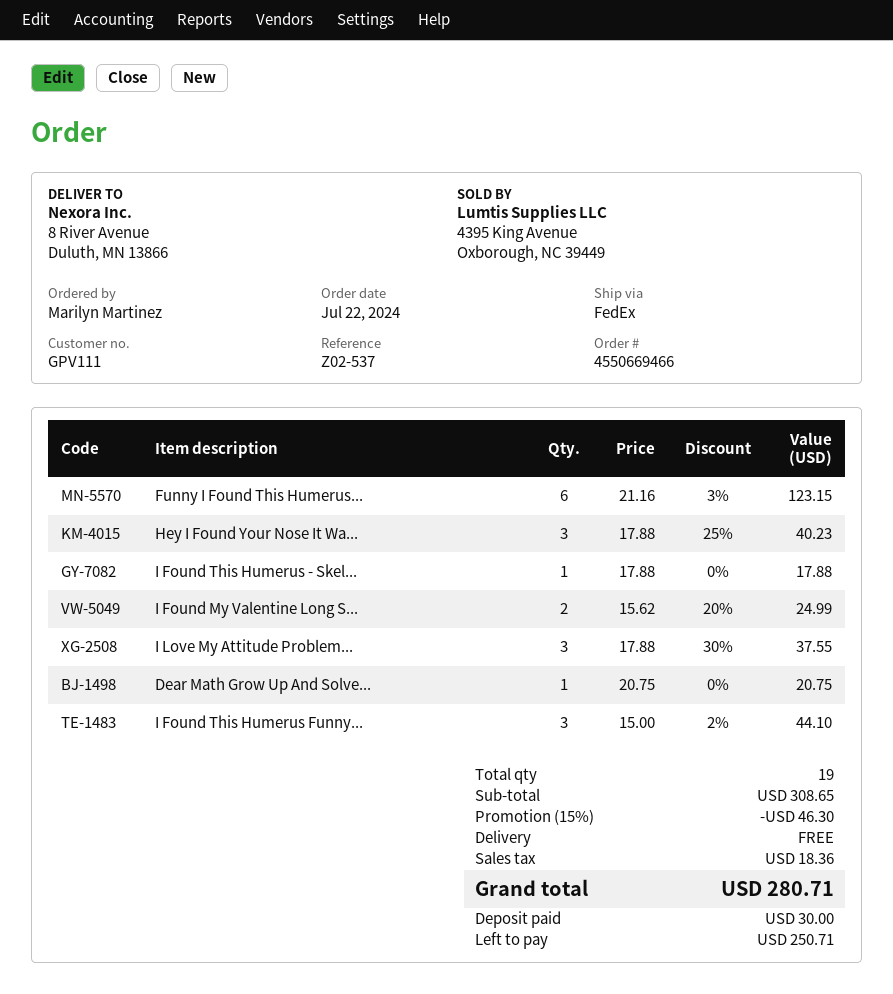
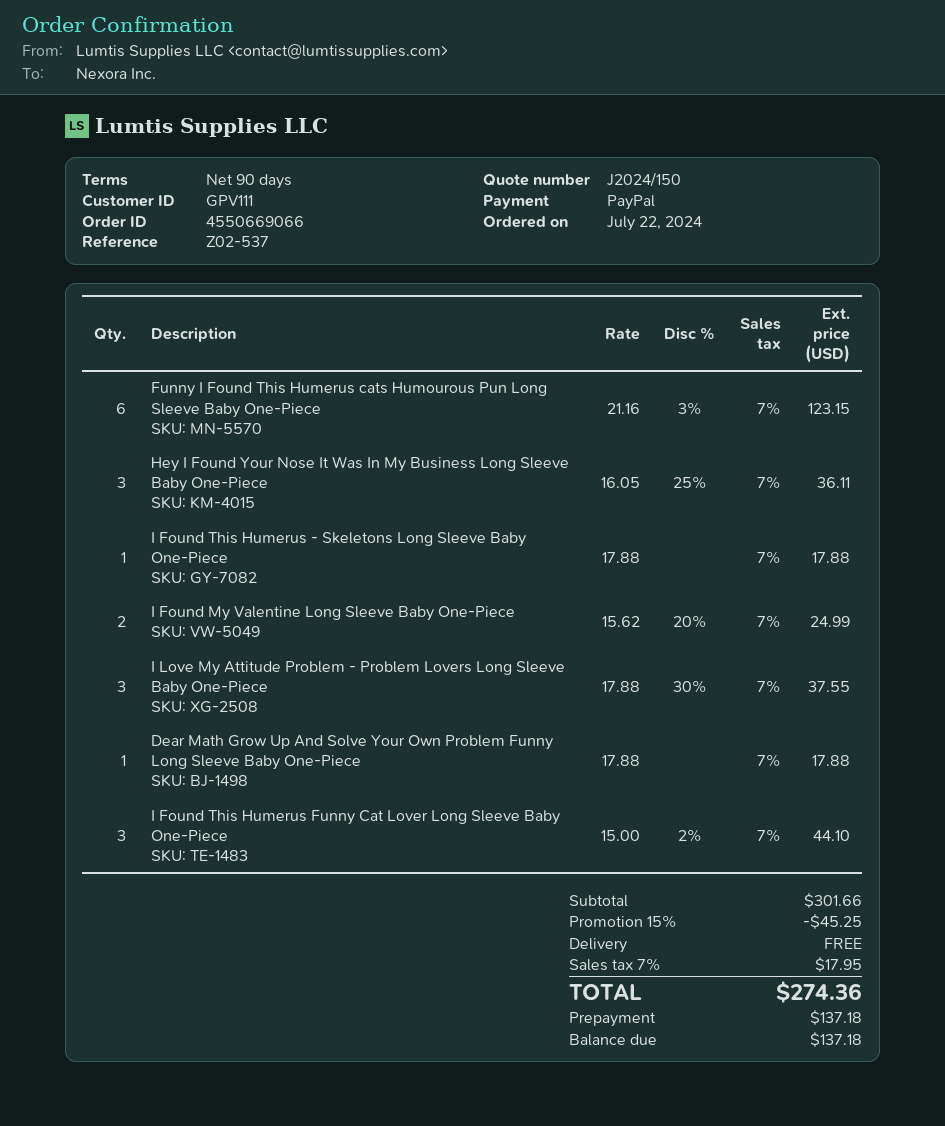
order number: 4550669466 -> 4550669066
Hey I Found Your Nose It Wa...: 3 x 17.88 - 25% = 40.23 -> 3 x 16.05 - 25% = 36.11
Dear Math Grow Up And Solve...: 1 x 20.75 = 20.75 -> 1 x 17.88 = 17.88
subtotal: 308.65 -> 301.66
discount: 15% = 46.30 -> 15% = 45.25
tax: 18.36 -> 17.95
total: 280.71 -> 274.36
deposit: 30.00 -> 137.18
balance: 250.71 -> 137.18

